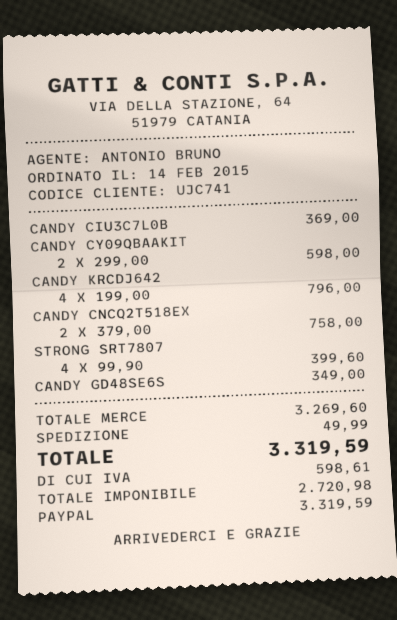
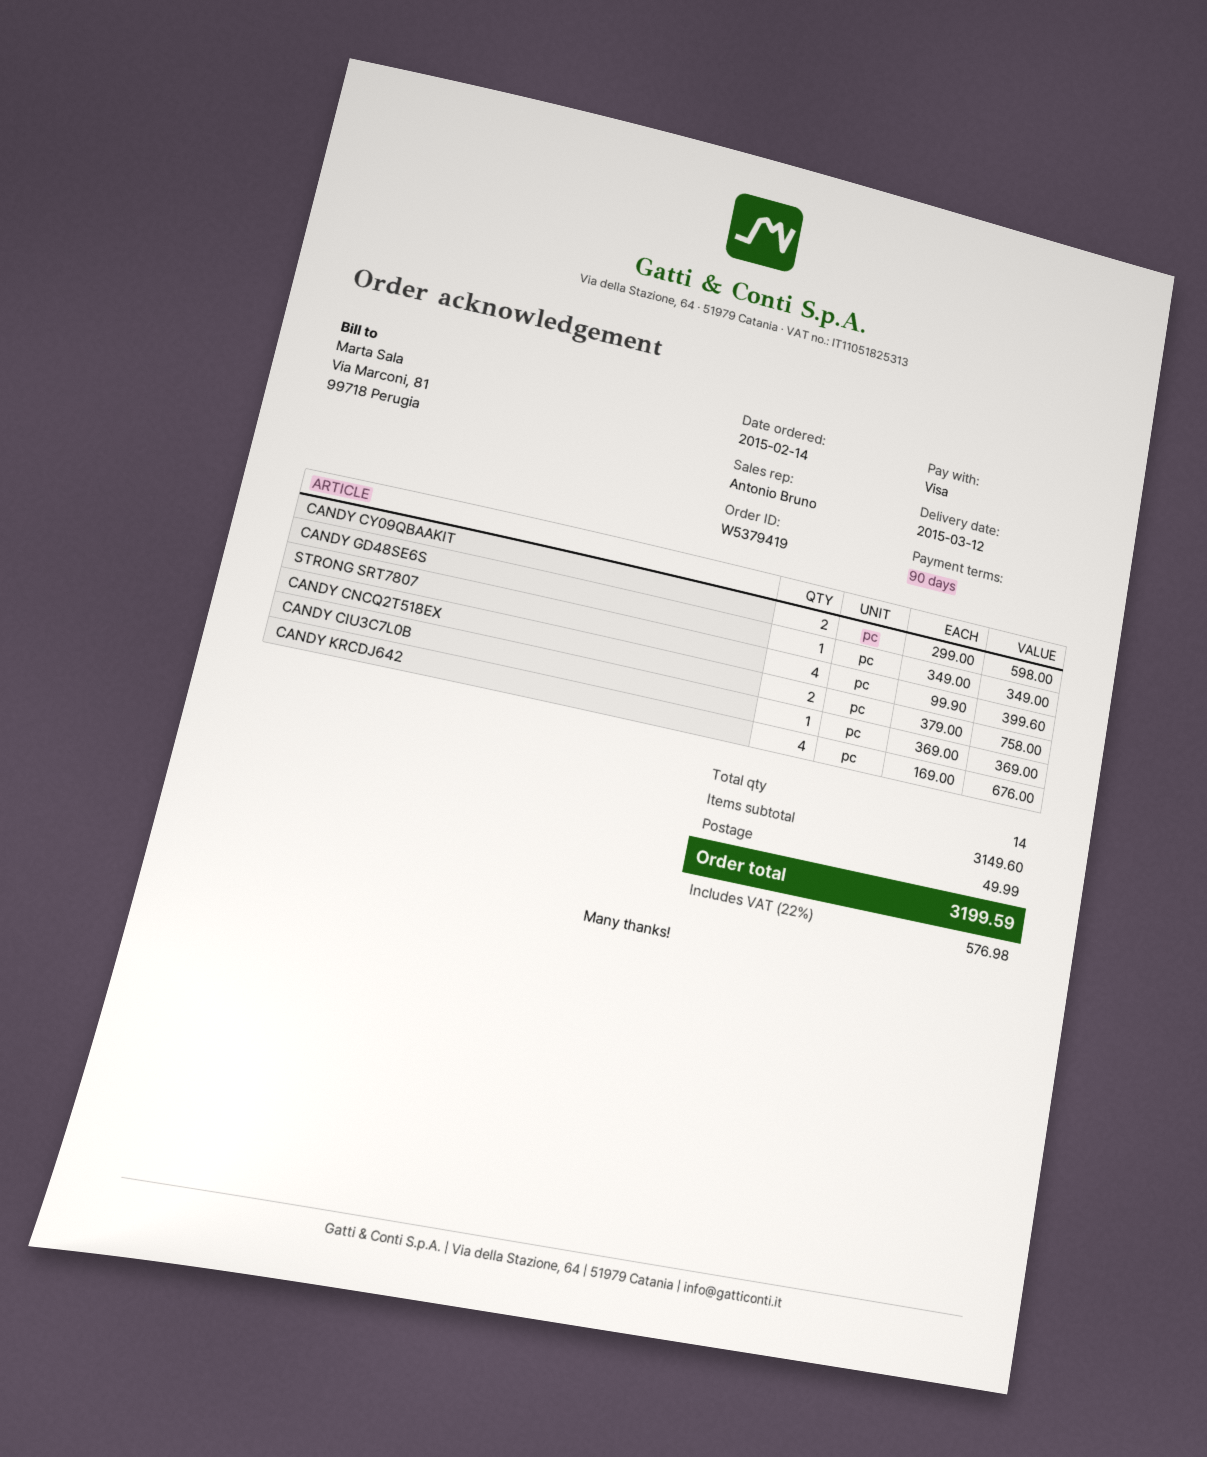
payment method: PayPal -> Visa
CANDY KRCDJ642: 4 x 199.00 = 796.00 -> 4 x 169.00 = 676.00
subtotal: 3269.60 -> 3149.60
tax: 598.61 -> 576.98
total: 3319.59 -> 3199.59

